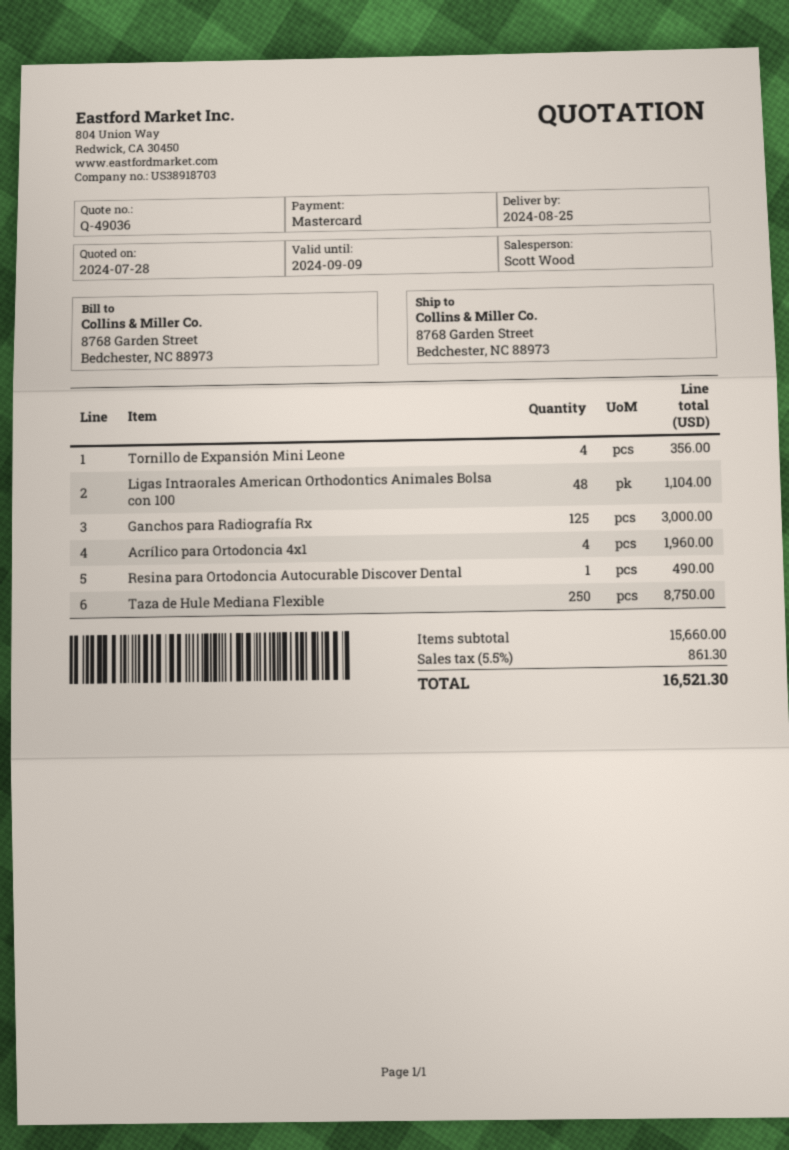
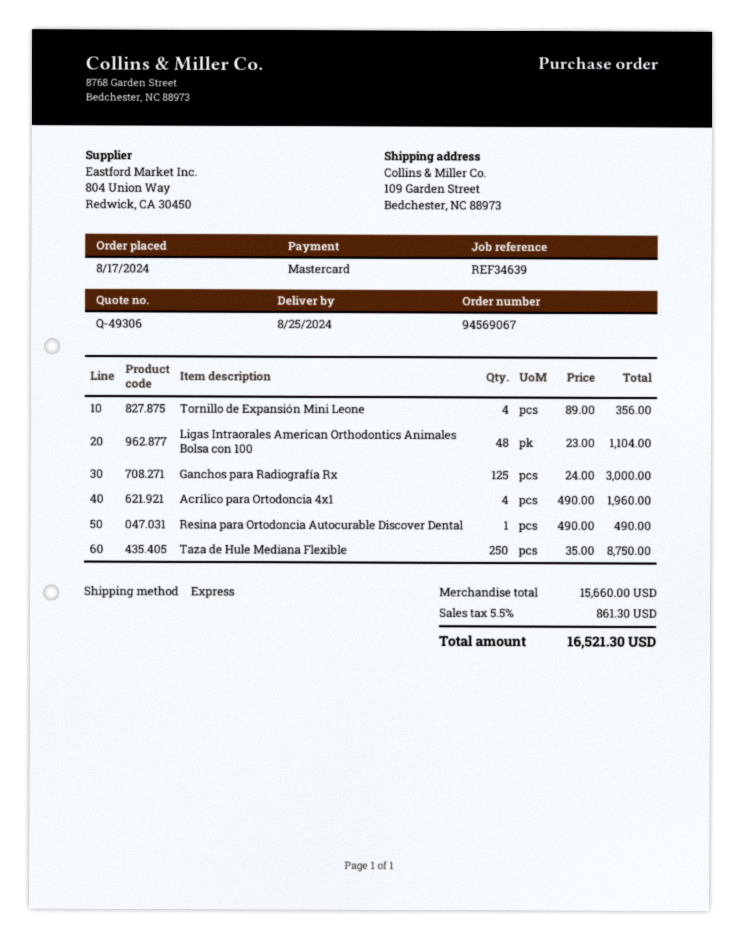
quote number: Q-49036 -> Q-49306
ship to: 8768 Garden Street, Bedchester, NC 88973 -> 109 Garden Street, Bedchester, NC 88973

